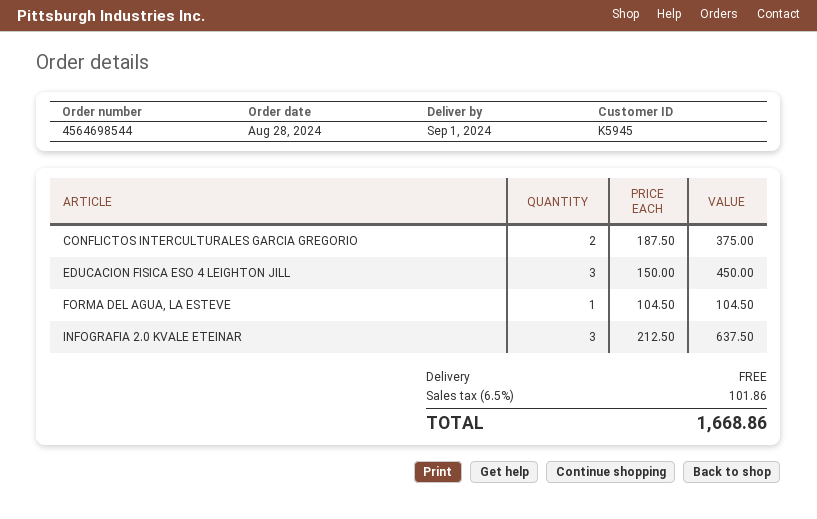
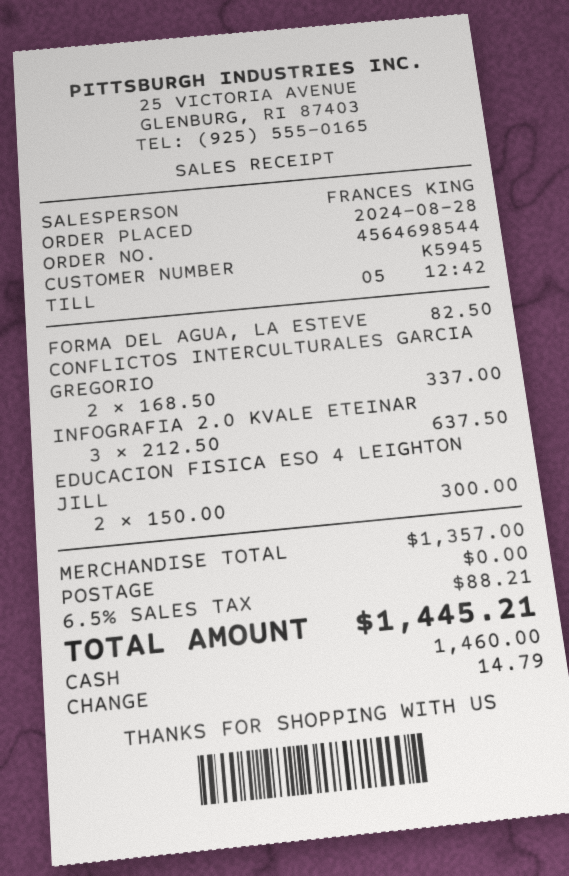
CONFLICTOS INTERCULTURALES GARCIA GREGORIO: 2 x 187.50 = 375.00 -> 2 x 168.50 = 337.00
EDUCACION FISICA ESO 4 LEIGHTON JILL: 3 x 150.00 = 450.00 -> 2 x 150.00 = 300.00
FORMA DEL AGUA, LA ESTEVE: 1 x 104.50 = 104.50 -> 1 x 82.50 = 82.50
tax: 6.5% = 101.86 -> 6.5% = 88.21
total: 1668.86 -> 1445.21

